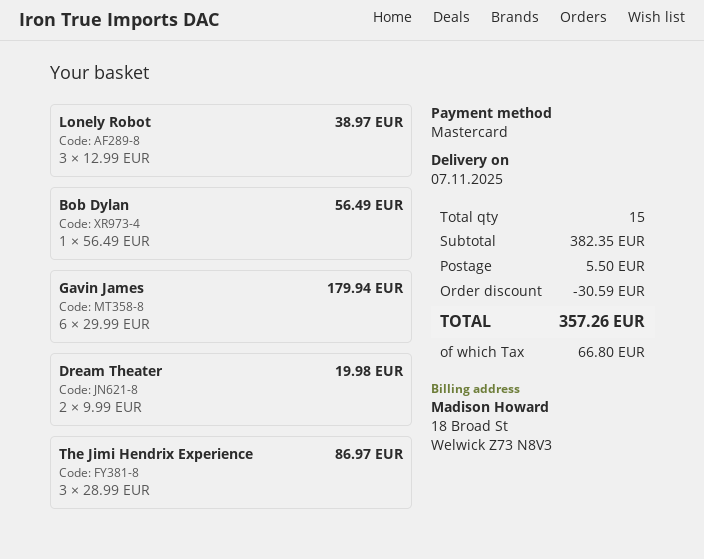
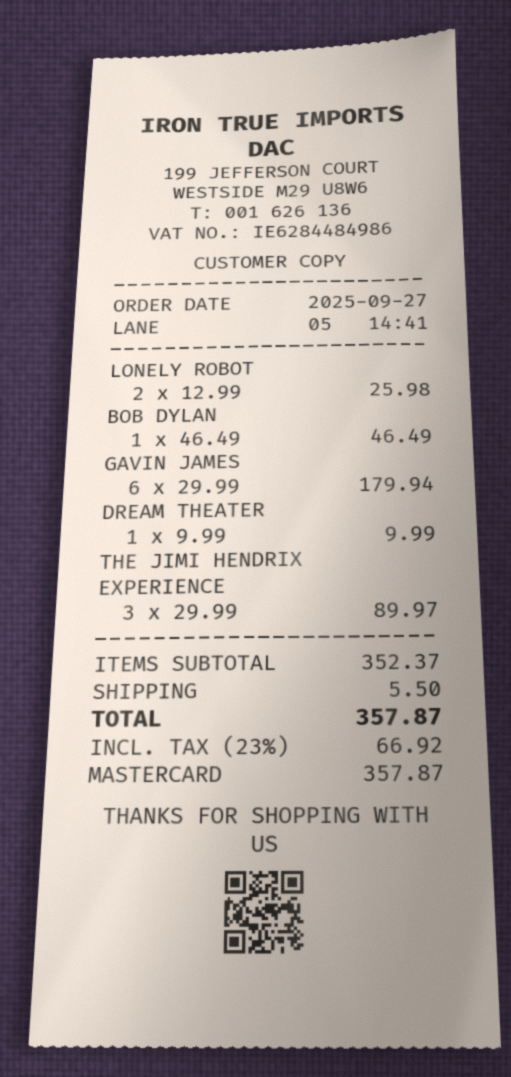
Lonely Robot: 3 x 12.99 = 38.97 -> 2 x 12.99 = 25.98
Bob Dylan: 1 x 56.49 = 56.49 -> 1 x 46.49 = 46.49
Dream Theater: 2 x 9.99 = 19.98 -> 1 x 9.99 = 9.99
The Jimi Hendrix Experience: 3 x 28.99 = 86.97 -> 3 x 29.99 = 89.97
subtotal: 382.35 -> 352.37
discount: 30.59 -> none
tax: 66.80 -> 66.92
total: 357.26 -> 357.87

